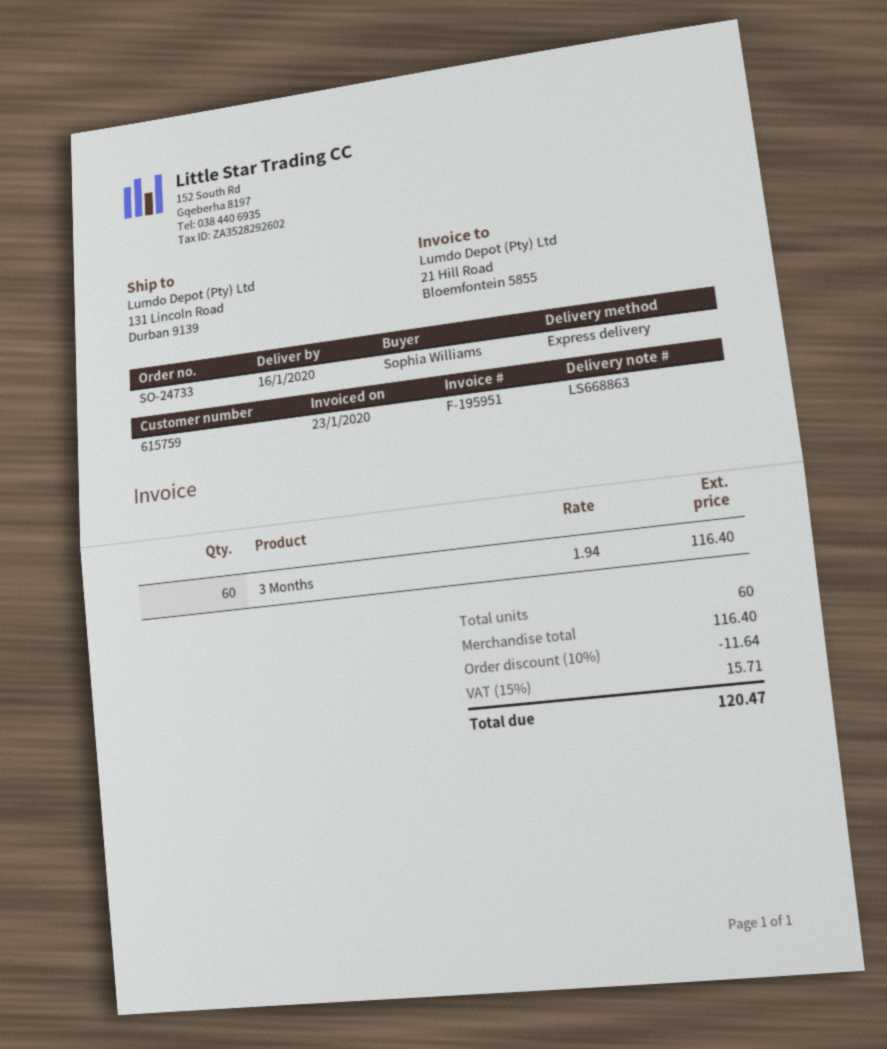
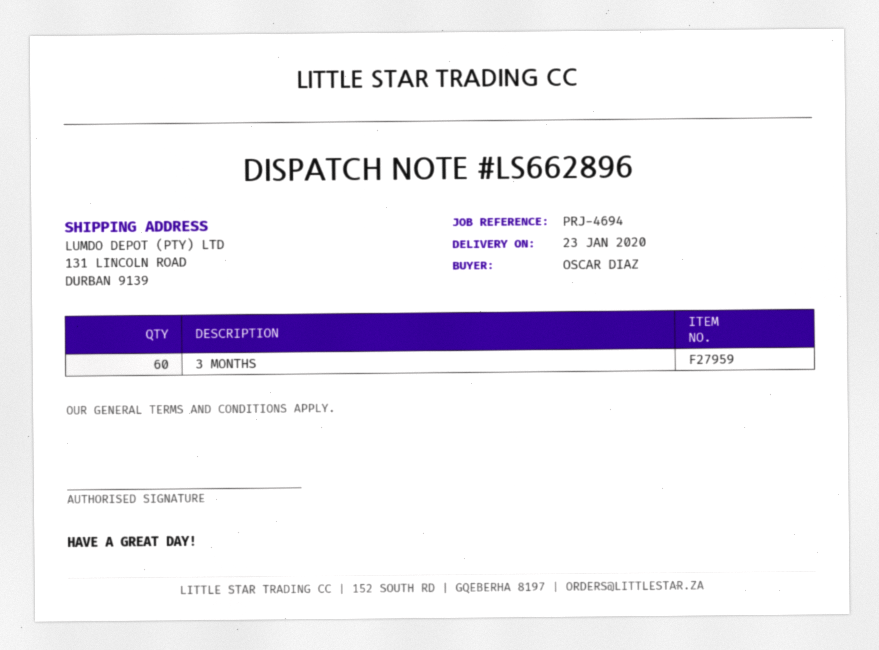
delivery note number: LS668863 -> LS662896
delivery date: 2020-01-16 -> 2020-01-23
ordered by: Sophia Williams -> OSCAR DIAZ

